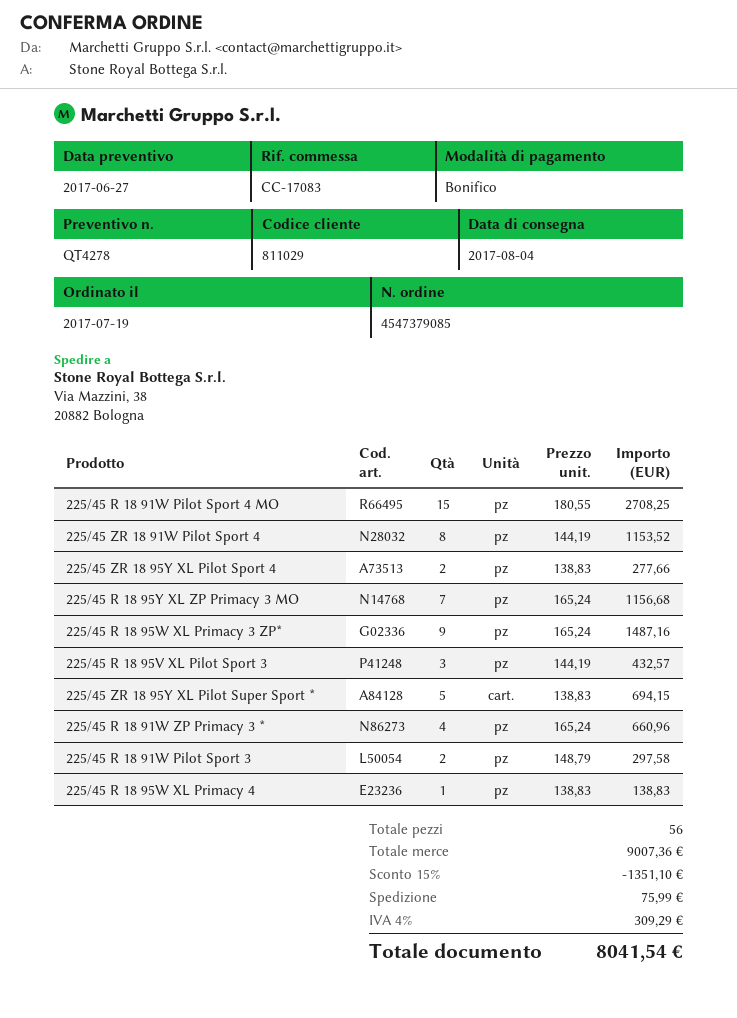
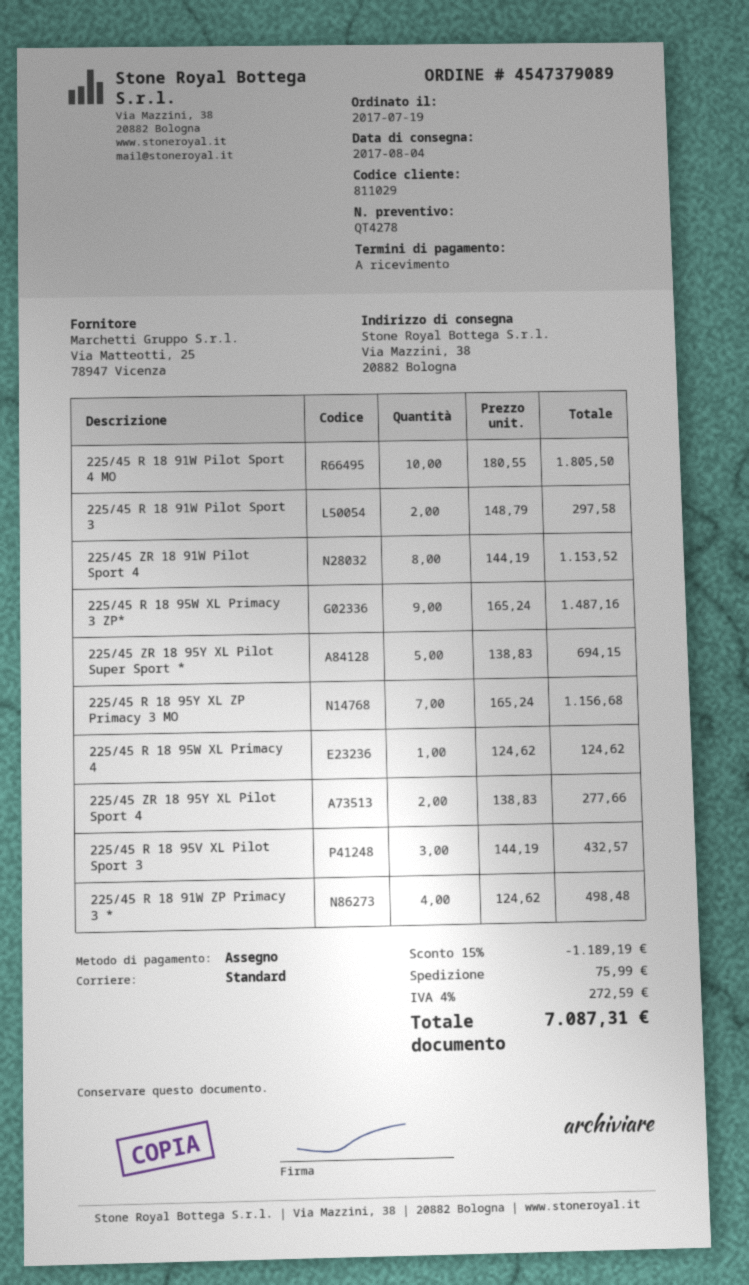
order number: 4547379085 -> 4547379089
payment method: bank transfer -> cheque
225/45 R 18 91W Pilot Sport 4 MO: 15 x 180.55 = 2708.25 -> 10 x 180.55 = 1805.50
225/45 R 18 91W ZP Primacy 3 *: 4 x 165.24 = 660.96 -> 4 x 124.62 = 498.48
225/45 R 18 95W XL Primacy 4: 1 x 138.83 = 138.83 -> 1 x 124.62 = 124.62
discount: 15% = 1351.10 -> 15% = 1189.19
tax: 4% = 309.29 -> 4% = 272.59
total: 8041.54 -> 7087.31

